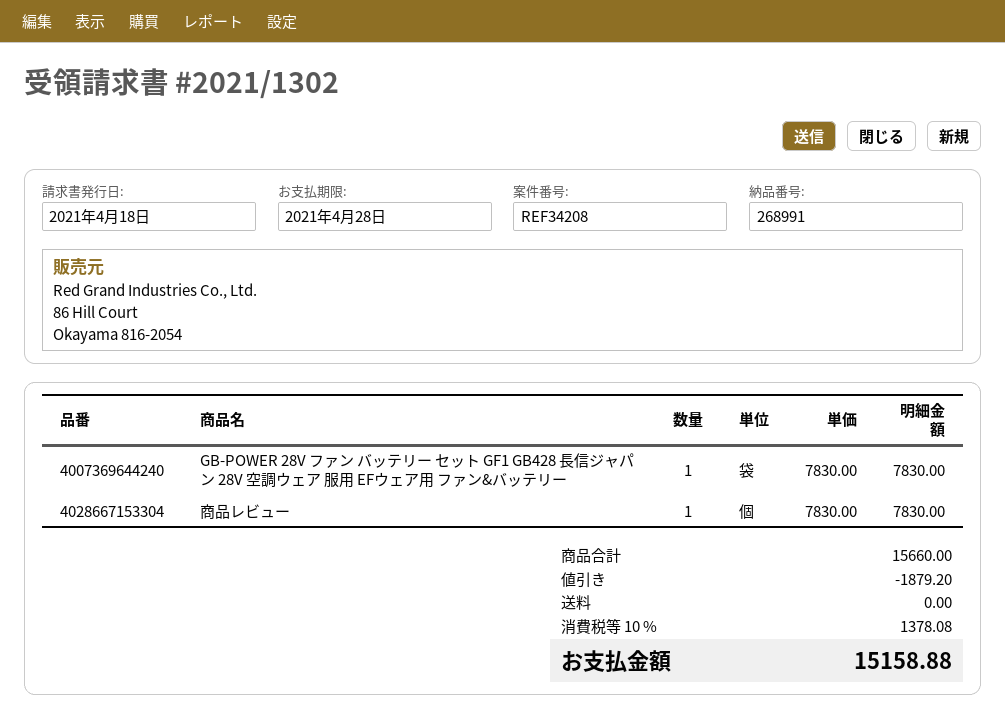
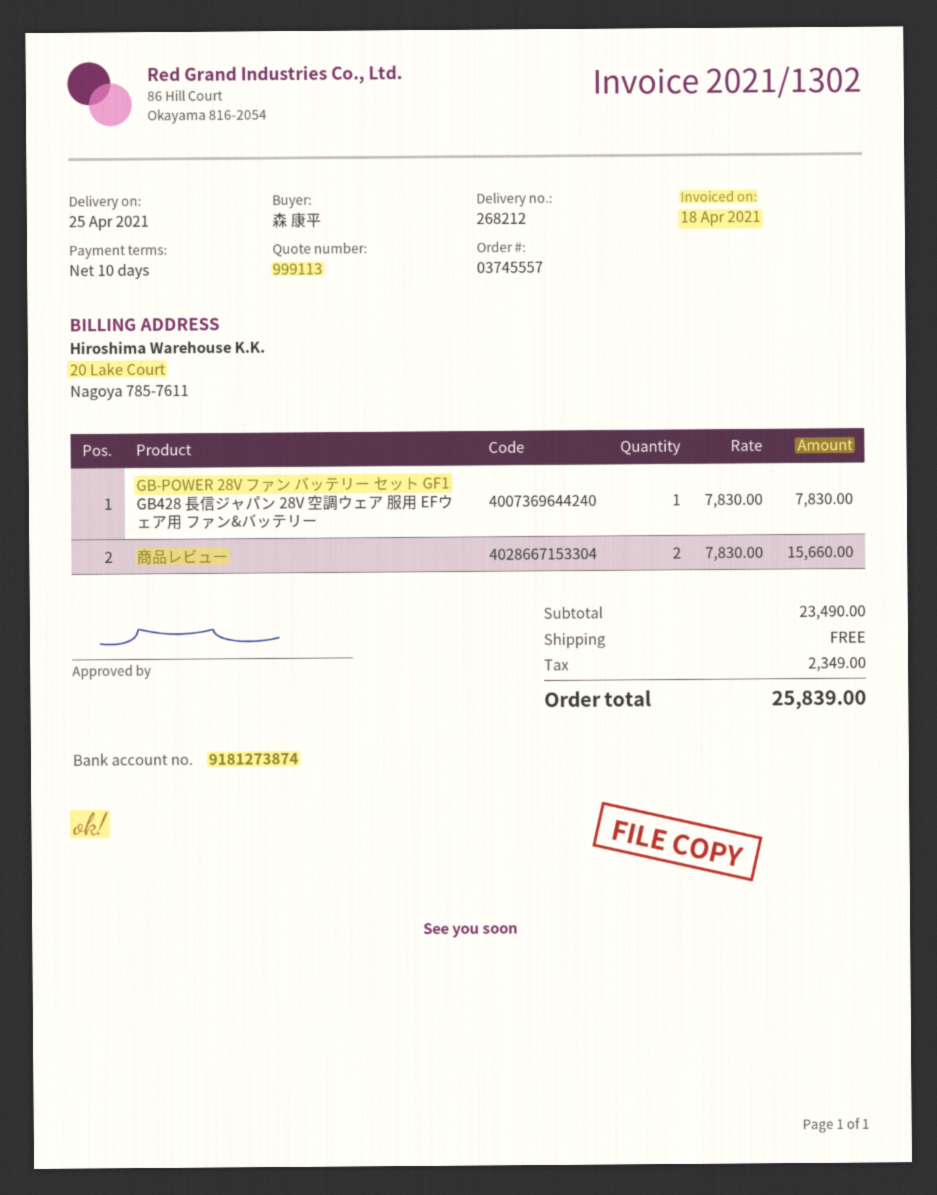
delivery note number: 268991 -> 268212
商品レビュー: 1 x 7830.00 = 7830.00 -> 2 x 7830.00 = 15660.00
subtotal: 15660.00 -> 23490.00
discount: 1879.20 -> none
tax: 1378.08 -> 2349.00
total: 15158.88 -> 25839.00

